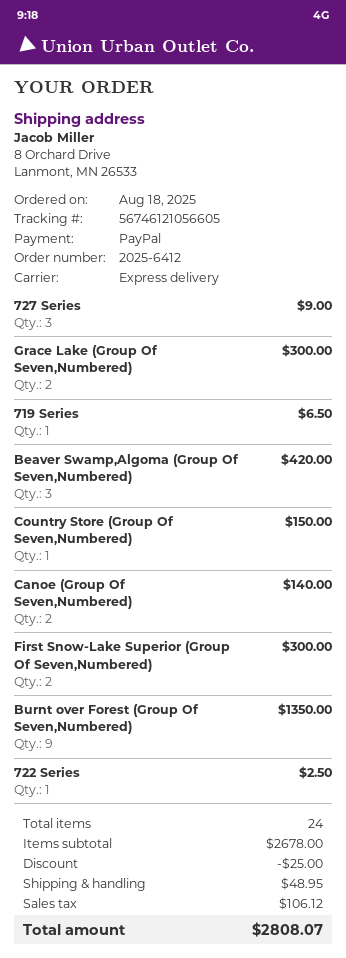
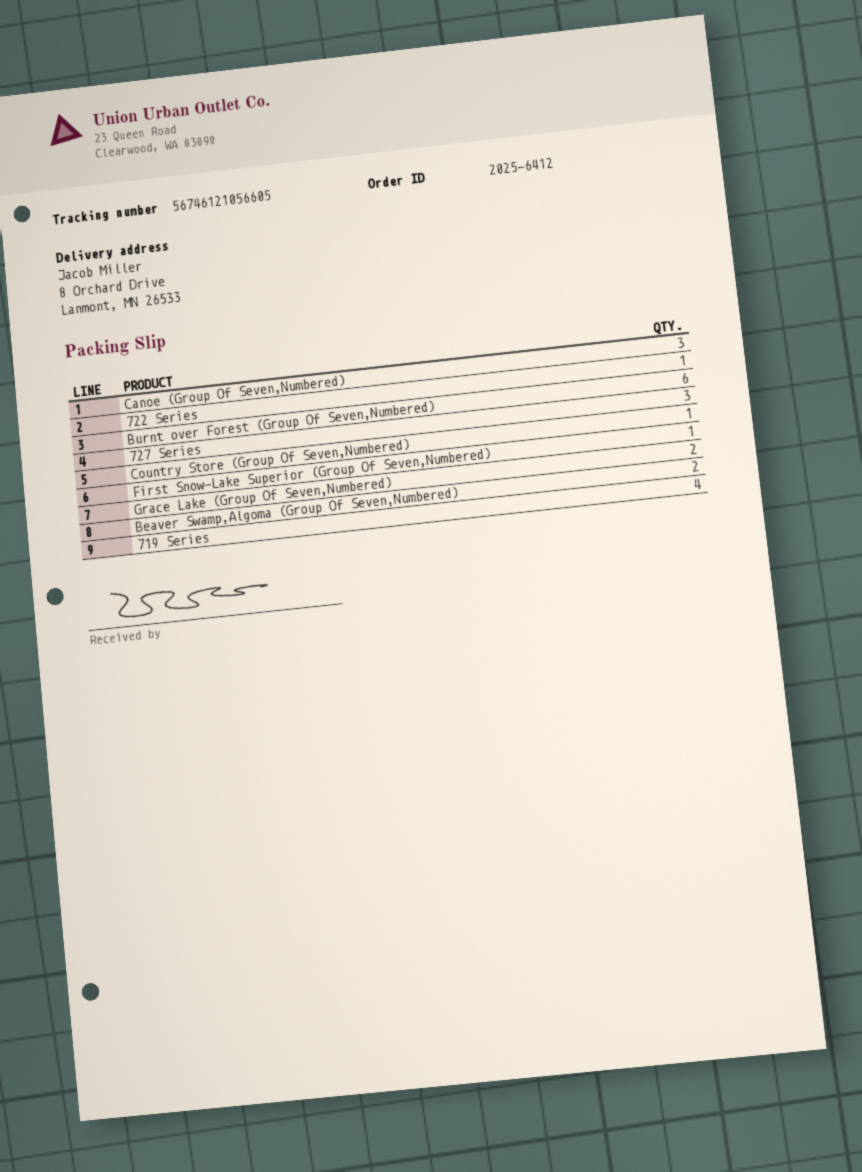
719 Series: 1 -> 4
Beaver Swamp,Algoma (Group Of Seven,Numbered): 3 -> 2
Canoe (Group Of Seven,Numbered): 2 -> 3
First Snow-Lake Superior (Group Of Seven,Numbered): 2 -> 1
Burnt over Forest (Group Of Seven,Numbered): 9 -> 6

